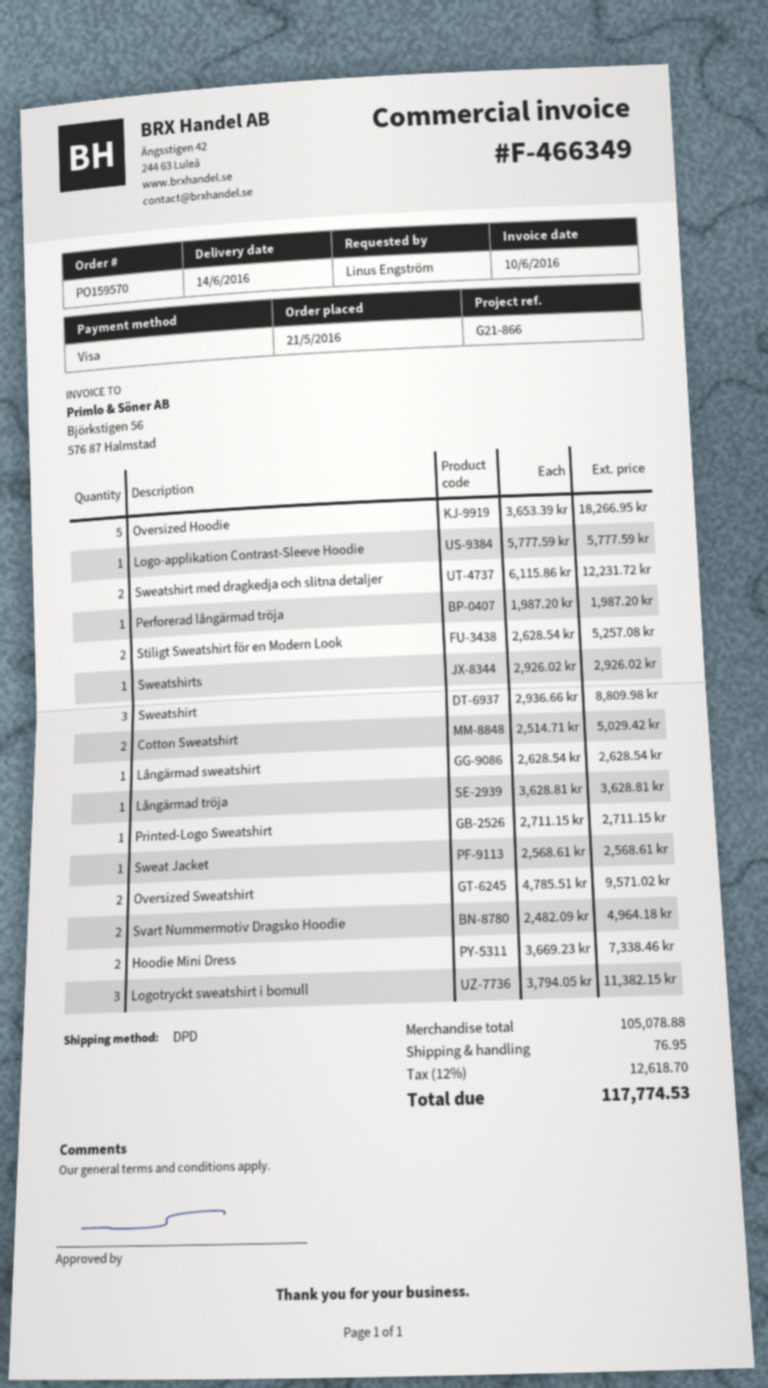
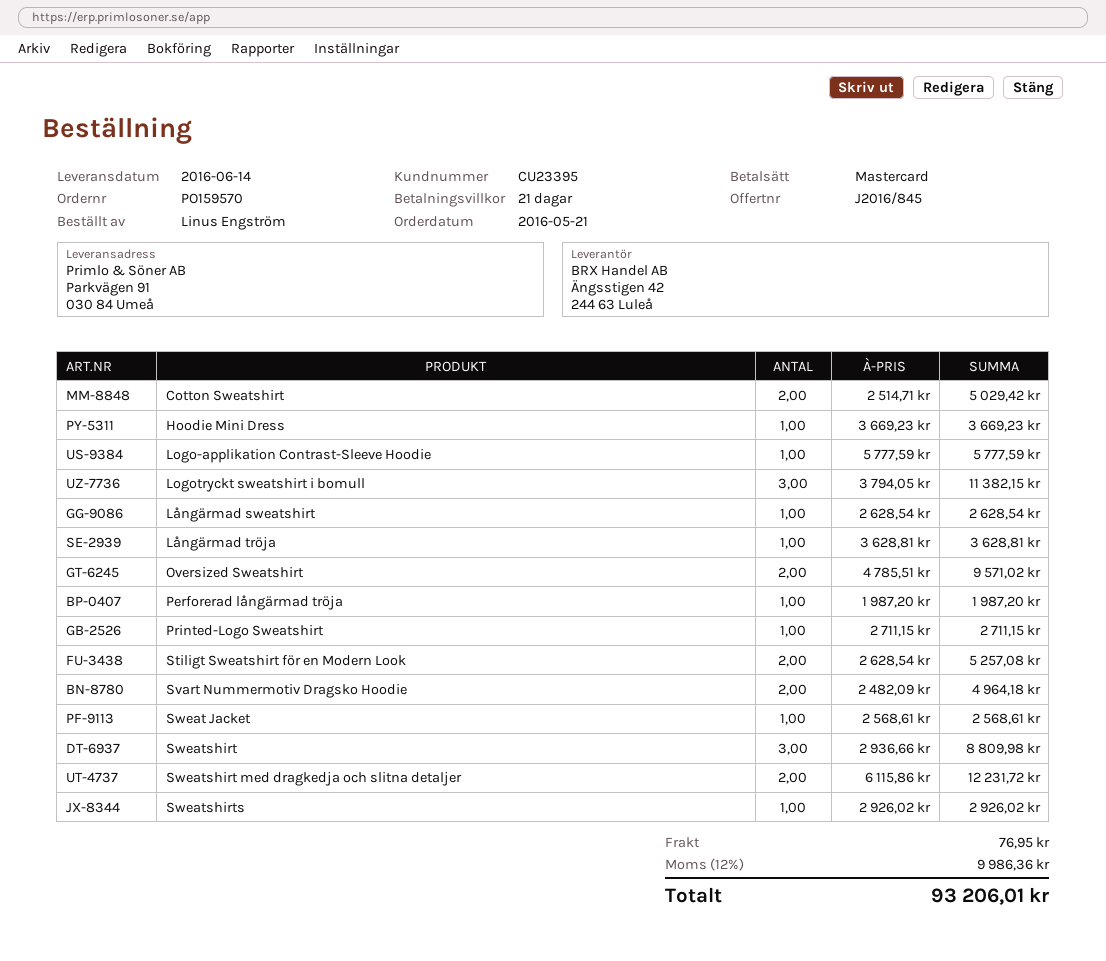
payment method: Visa -> Mastercard
Oversized Hoodie: 5 x 3653.39 = 18266.95 -> none
Hoodie Mini Dress: 2 x 3669.23 = 7338.46 -> 1 x 3669.23 = 3669.23
tax: 12% = 12618.70 -> 12% = 9986.36
total: 117774.53 -> 93206.01

